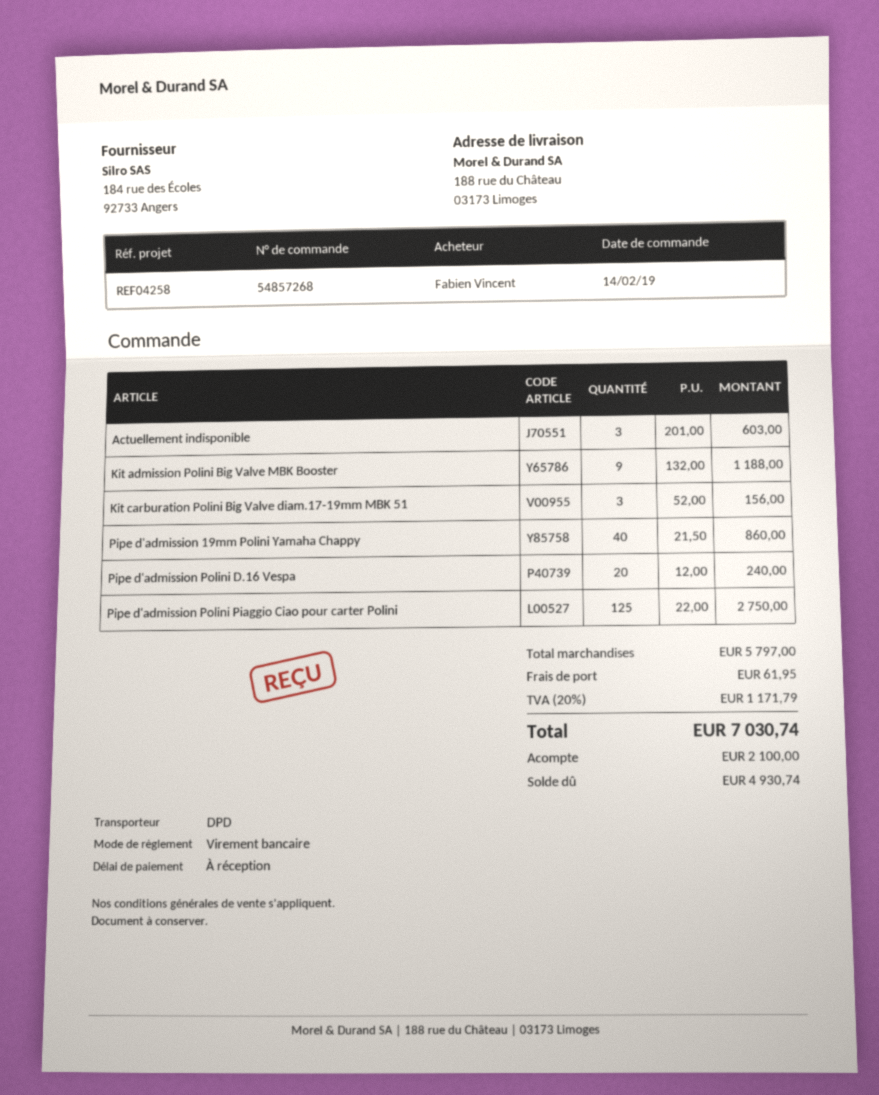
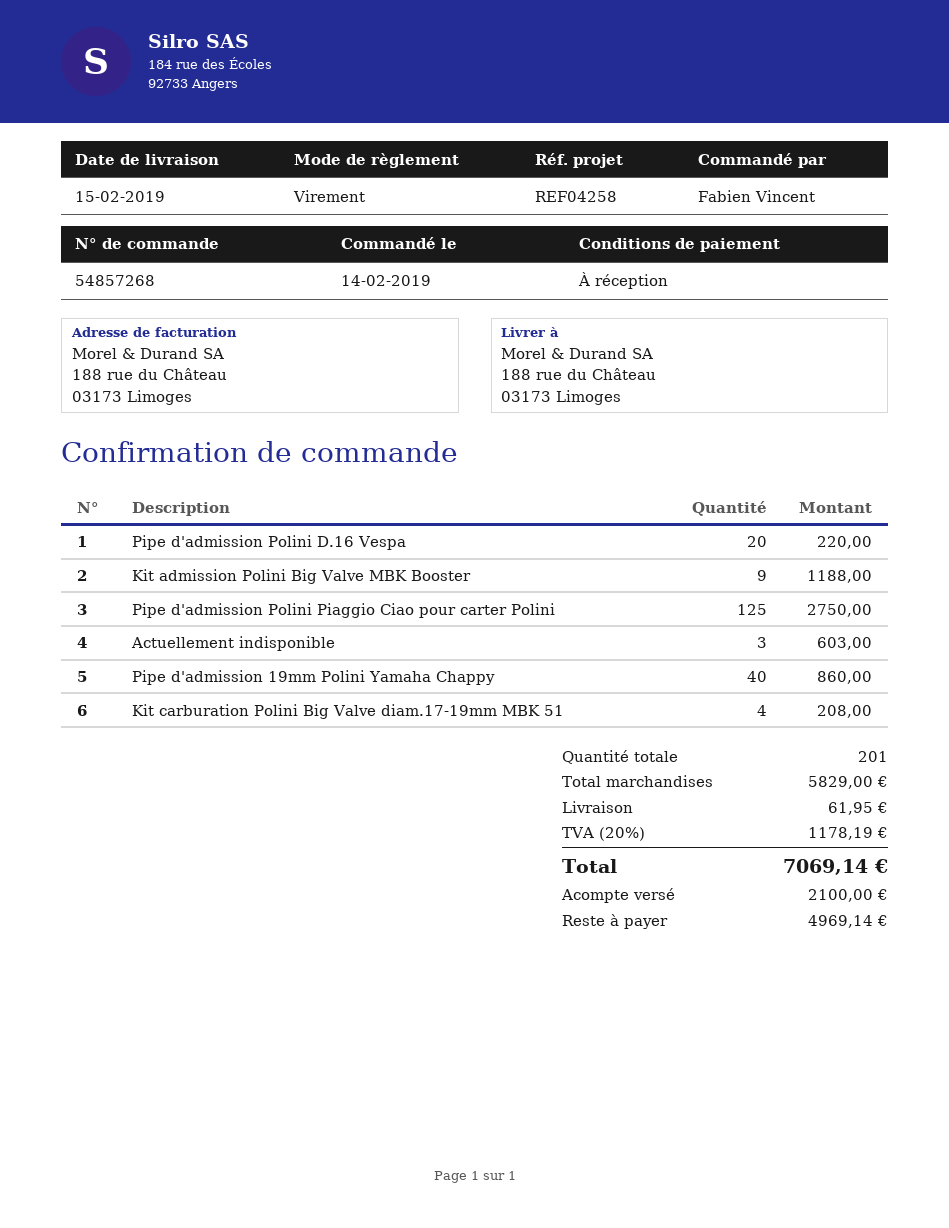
Kit carburation Polini Big Valve diam.17-19mm MBK 51: 3 for 156.00 -> 4 for 208.00
Pipe d'admission Polini D.16 Vespa: 20 for 240.00 -> 20 for 220.00
subtotal: 5797.00 -> 5829.00
tax: 20% = 1171.79 -> 20% = 1178.19
total: 7030.74 -> 7069.14
balance: 4930.74 -> 4969.14

